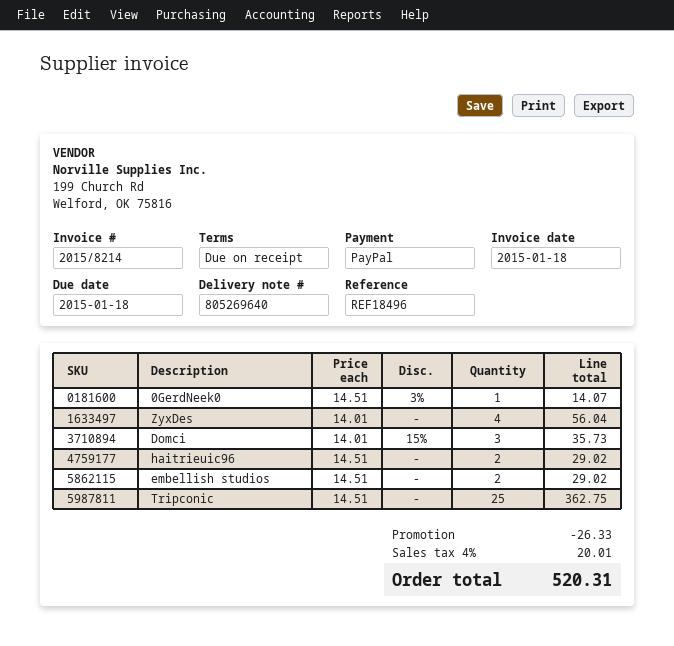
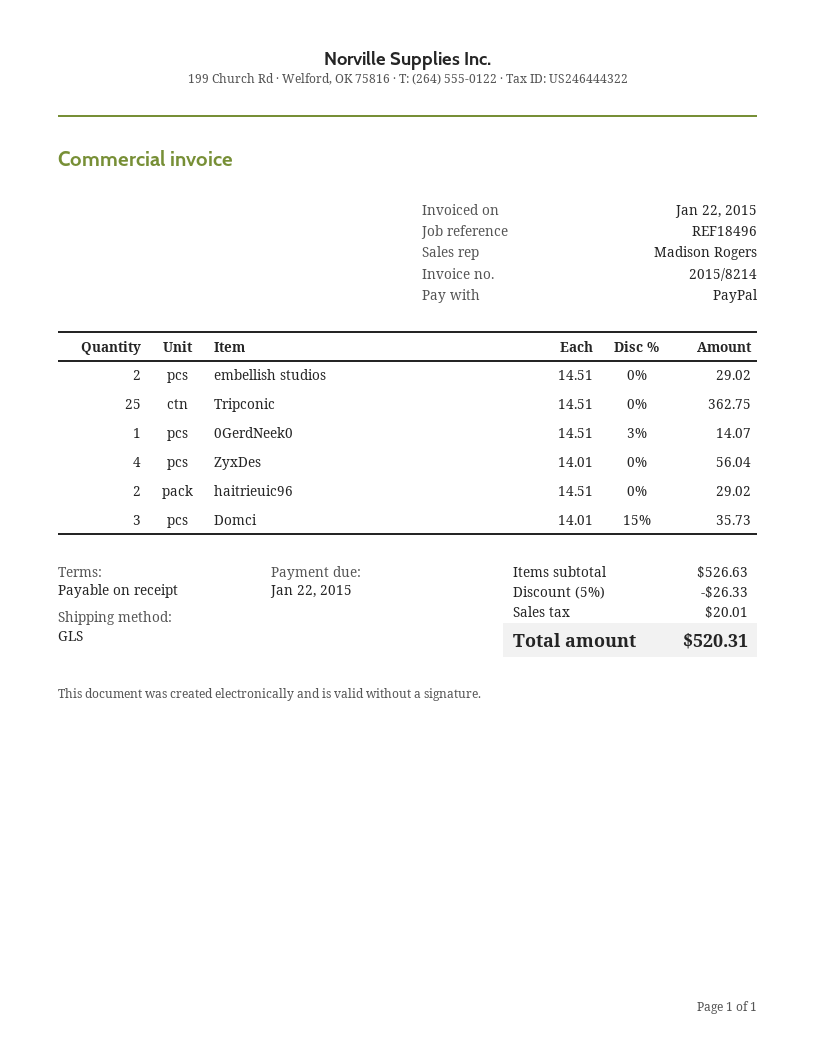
invoice date: 2015-01-18 -> 2015-01-22
due date: 2015-01-18 -> 2015-01-22

